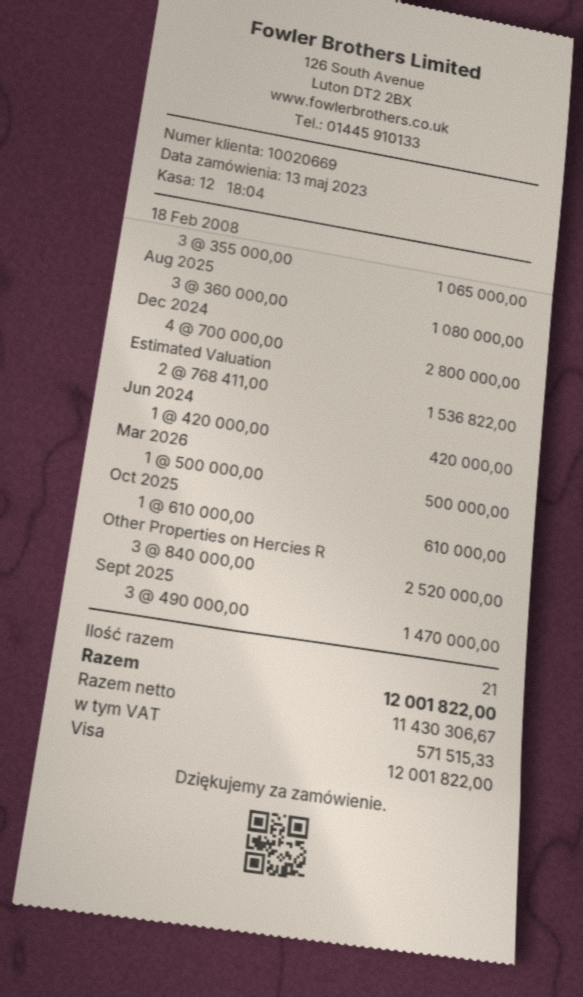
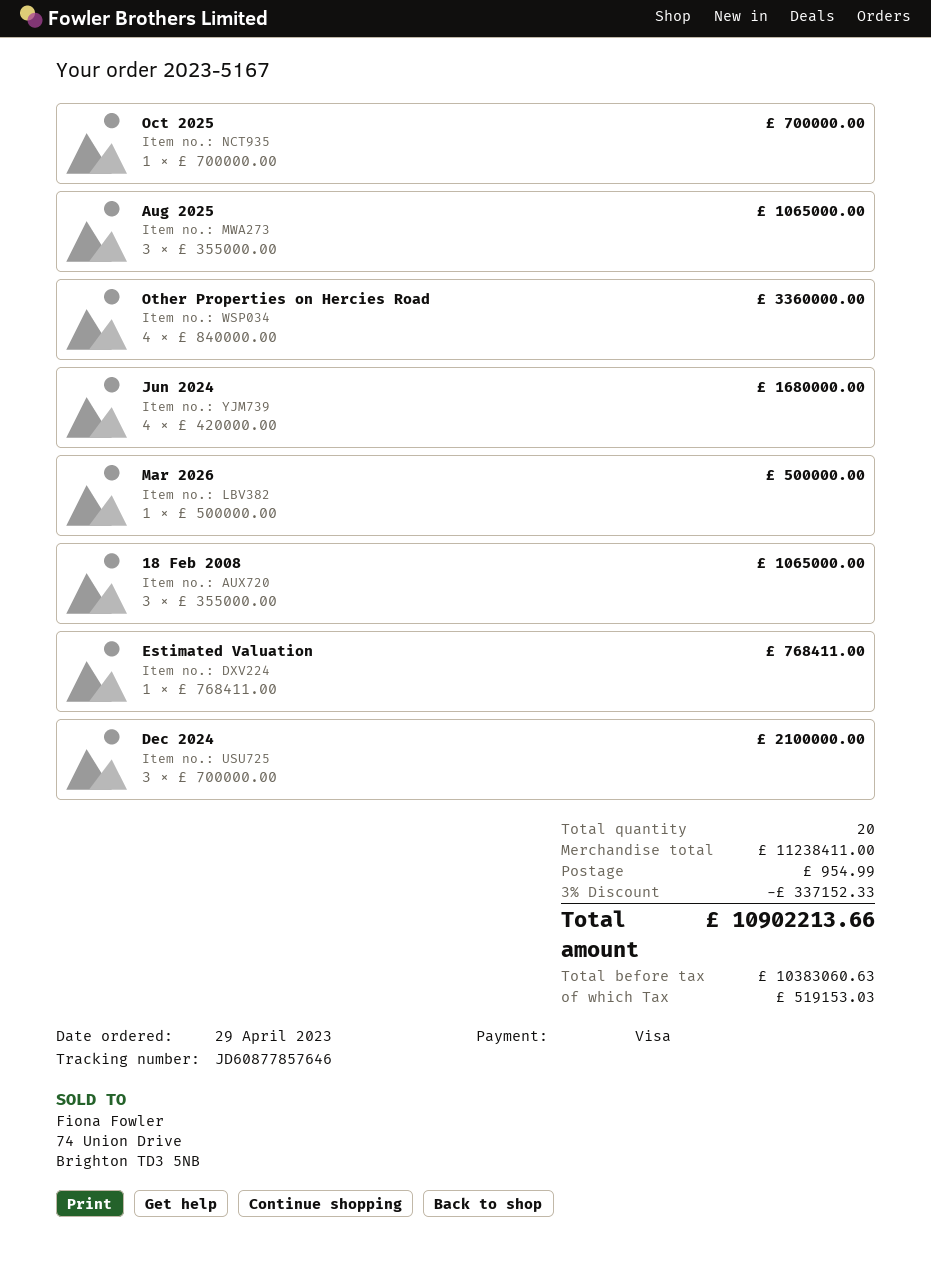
order date: 2023-05-13 -> 2023-04-29
Aug 2025: 3 x 360000.00 = 1080000.00 -> 3 x 355000.00 = 1065000.00
Dec 2024: 4 x 700000.00 = 2800000.00 -> 3 x 700000.00 = 2100000.00
Estimated Valuation: 2 x 768411.00 = 1536822.00 -> 1 x 768411.00 = 768411.00
Jun 2024: 1 x 420000.00 = 420000.00 -> 4 x 420000.00 = 1680000.00
Oct 2025: 1 x 610000.00 = 610000.00 -> 1 x 700000.00 = 700000.00
Other Properties on Hercies R: 3 x 840000.00 = 2520000.00 -> 4 x 840000.00 = 3360000.00
Sept 2025: 3 x 490000.00 = 1470000.00 -> none
total quantity: 21 -> 20
discount: none -> 3% = 337152.33
shipping: none -> 954.99
net: 11430306.67 -> 10383060.63
tax: 571515.33 -> 519153.03
total: 12001822.00 -> 10902213.66

